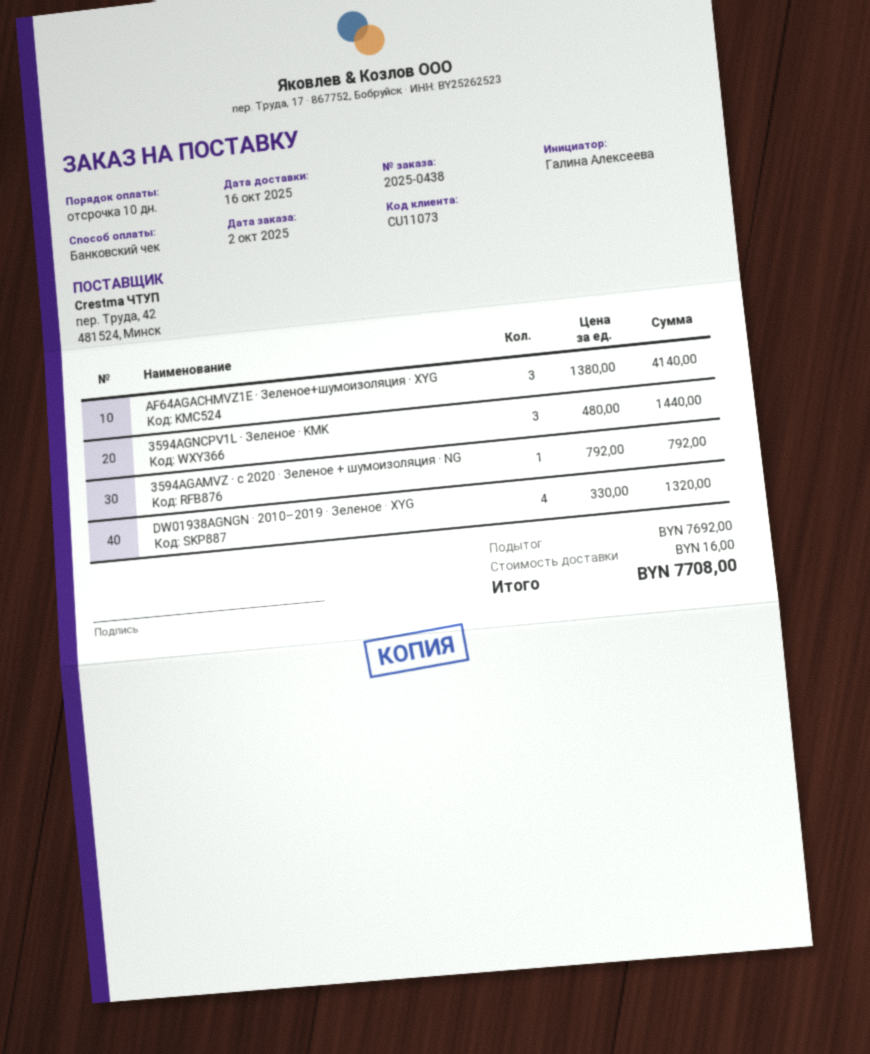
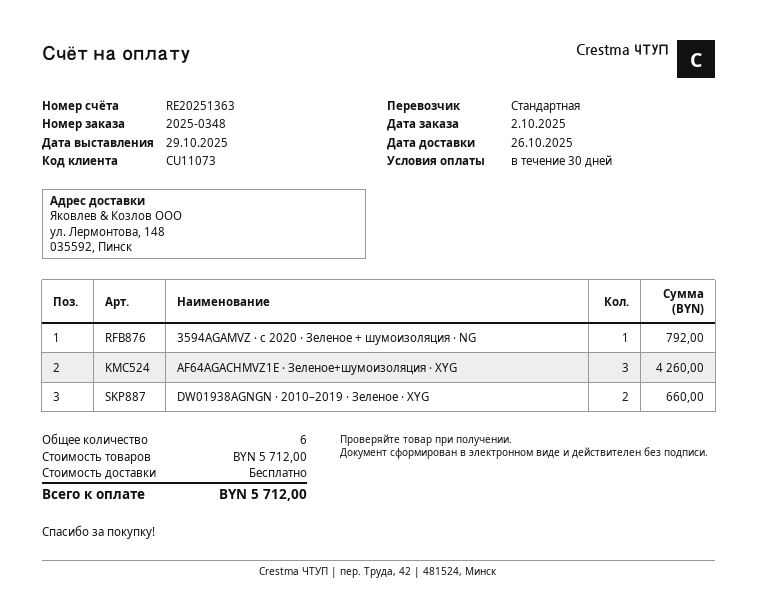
order number: 2025-0438 -> 2025-0348
delivery date: 2025-10-16 -> 2025-10-26
payment terms: 10 days -> 30 days
AF64AGACHMVZ1E · Зеленое+шумоизоляция · XYG: 3 for 4140.00 -> 3 for 4260.00
3594AGNCPV1L · Зеленое · KMK: 3 for 1440.00 -> none
DW01938AGNGN · 2010–2019 · Зеленое · XYG: 4 for 1320.00 -> 2 for 660.00
subtotal: 7692.00 -> 5712.00
shipping: 16.00 -> 0.00
total: 7708.00 -> 5712.00

